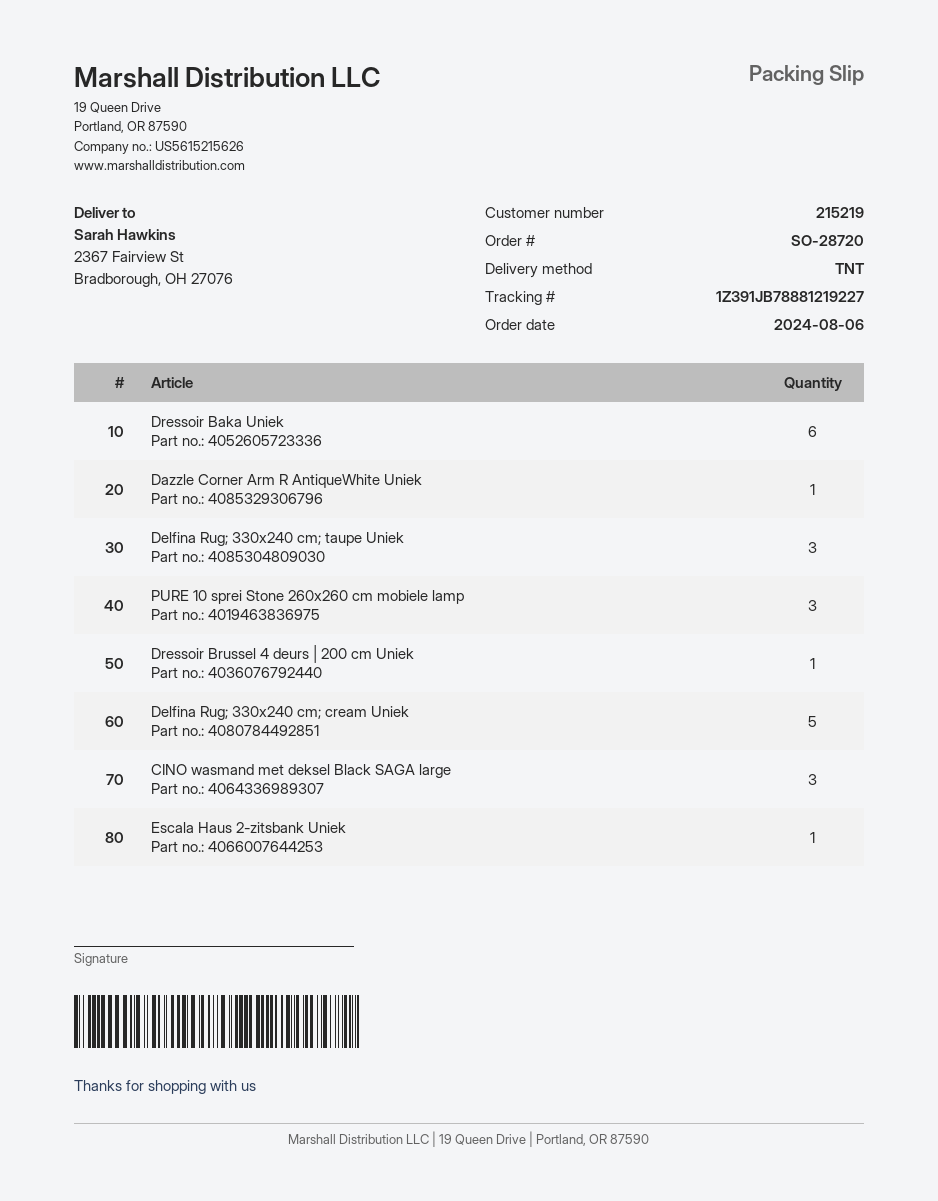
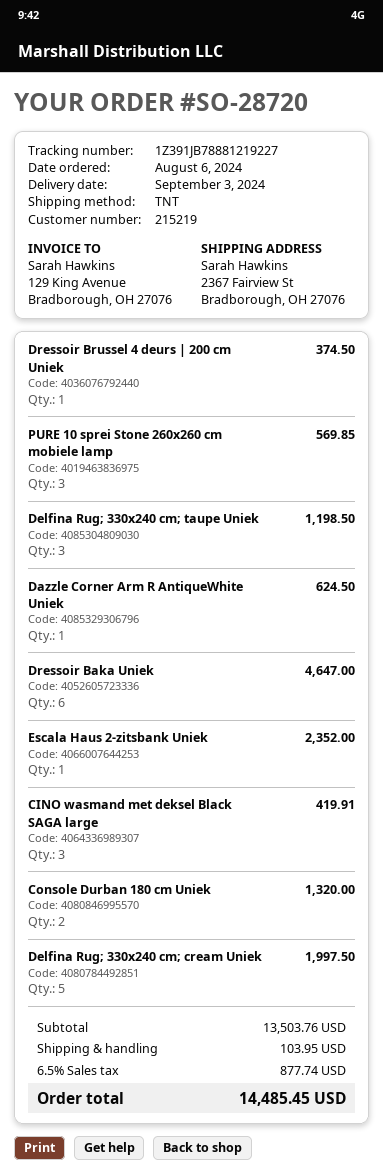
Console Durban 180 cm Uniek: none -> 2

